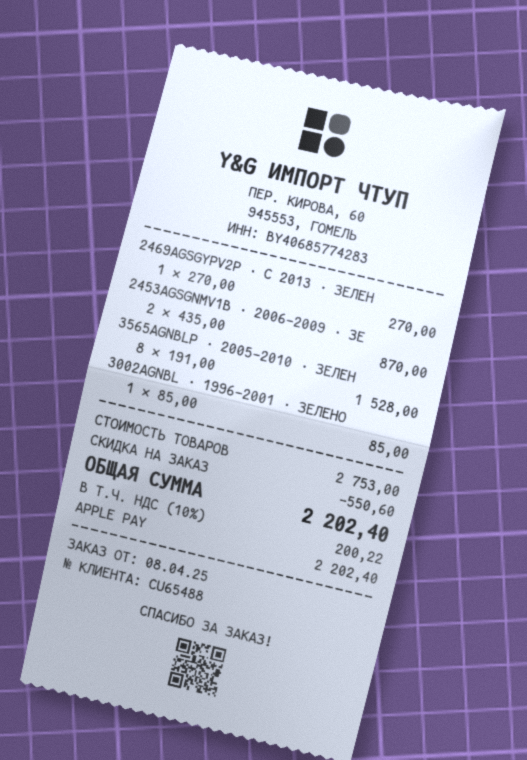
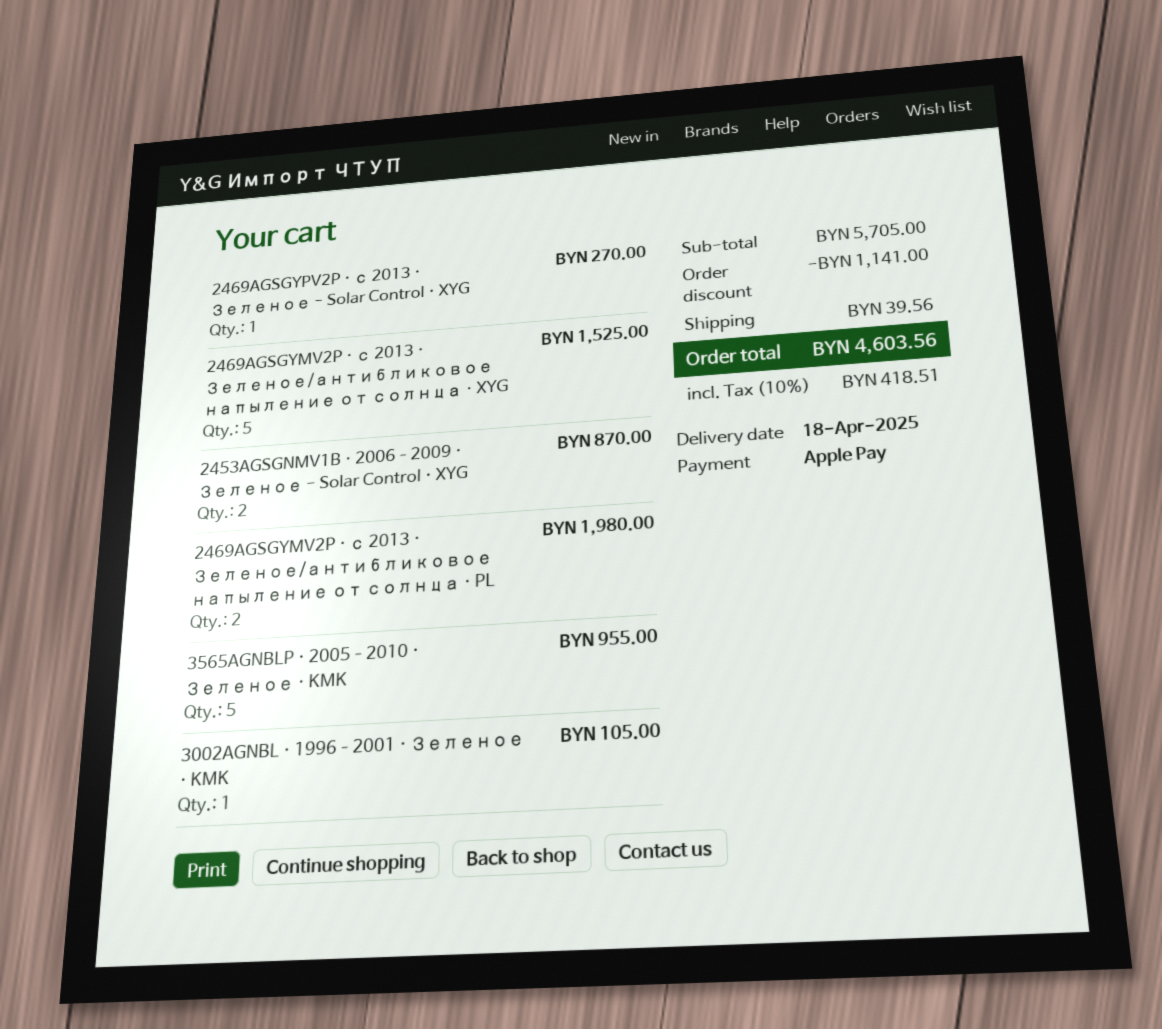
3565AGNBLP · 2005–2010 · ЗЕЛЕН: 8 for 1528.00 -> 5 for 955.00
3002AGNBL · 1996–2001 · ЗЕЛЕНО: 1 for 85.00 -> 1 for 105.00
2469AGSGYMV2P · с 2013 · Зеленое/антибликовое напыление от солнца · XYG: none -> 5 for 1525.00
2469AGSGYMV2P · с 2013 · Зеленое/антибликовое напыление от солнца · PL: none -> 2 for 1980.00
subtotal: 2753.00 -> 5705.00
discount: 550.60 -> 1141.00
shipping: none -> 39.56
tax: 10% = 200.22 -> 10% = 418.51
total: 2202.40 -> 4603.56

